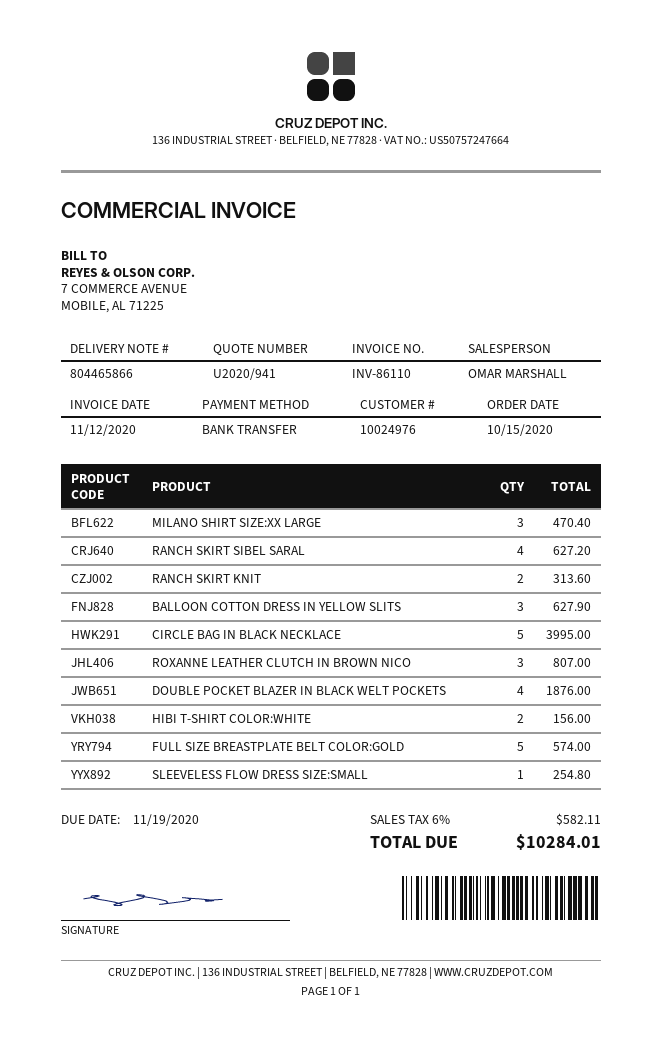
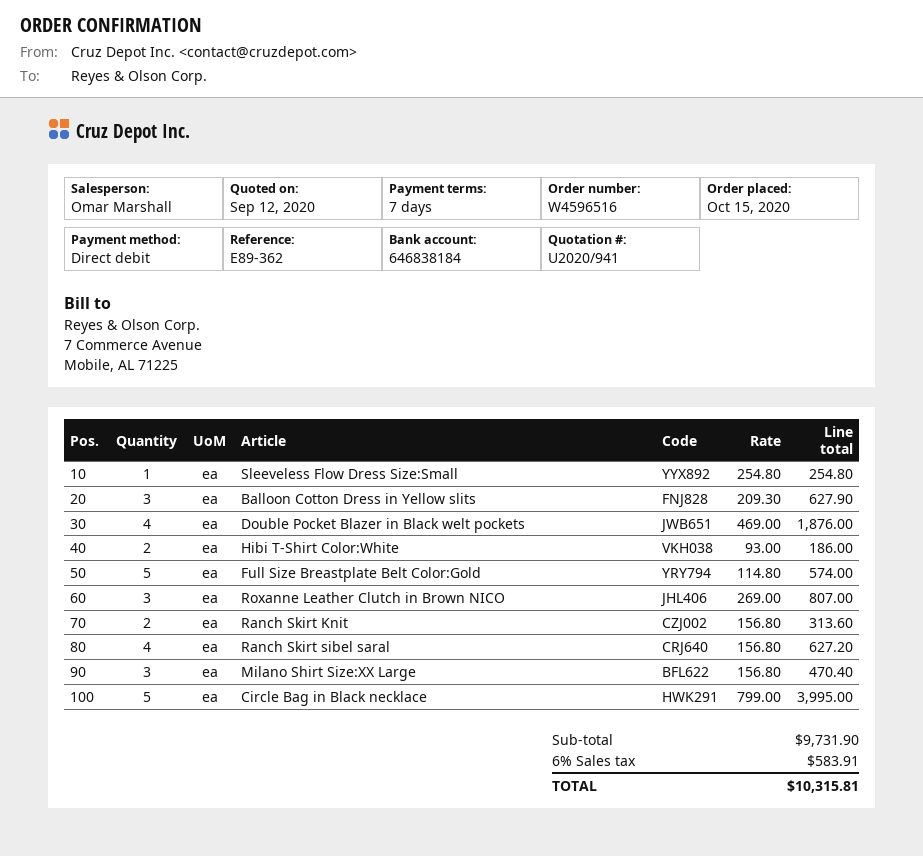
payment method: bank transfer -> direct debit
HIBI T-SHIRT COLOR:WHITE: 2 for 156.00 -> 2 for 186.00
tax: 6% = 582.11 -> 6% = 583.91
total: 10284.01 -> 10315.81

